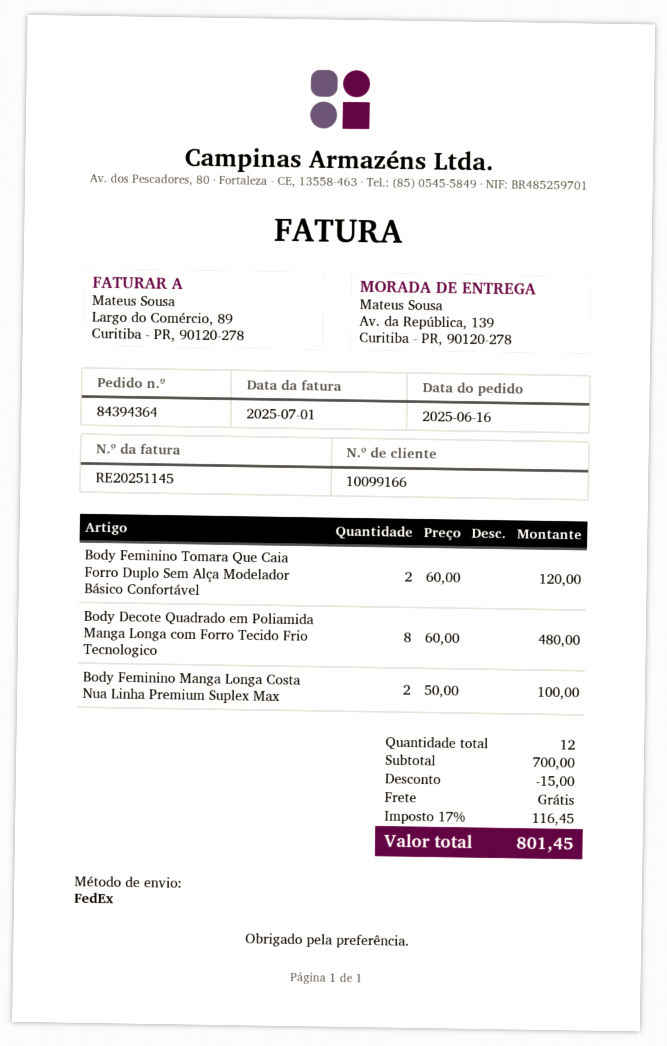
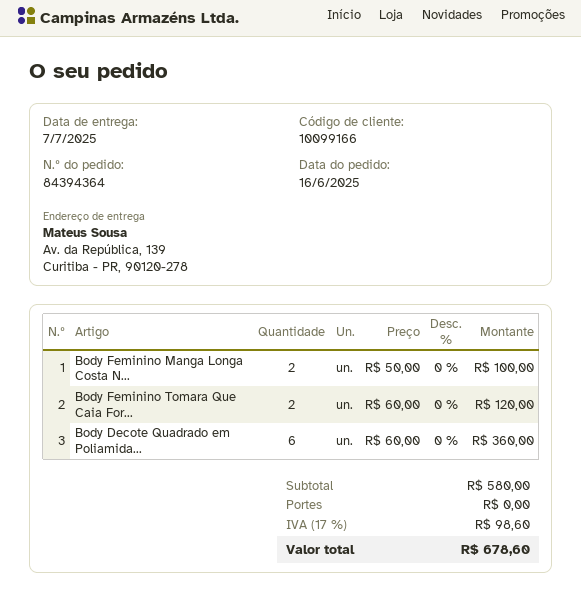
Body Decote Quadrado em Poliamida Manga Longa com Forro Tecido Frio Tecnologico: 8 x 60.00 = 480.00 -> 6 x 60.00 = 360.00
subtotal: 700.00 -> 580.00
discount: 15.00 -> none
tax: 17% = 116.45 -> 17% = 98.60
total: 801.45 -> 678.60

